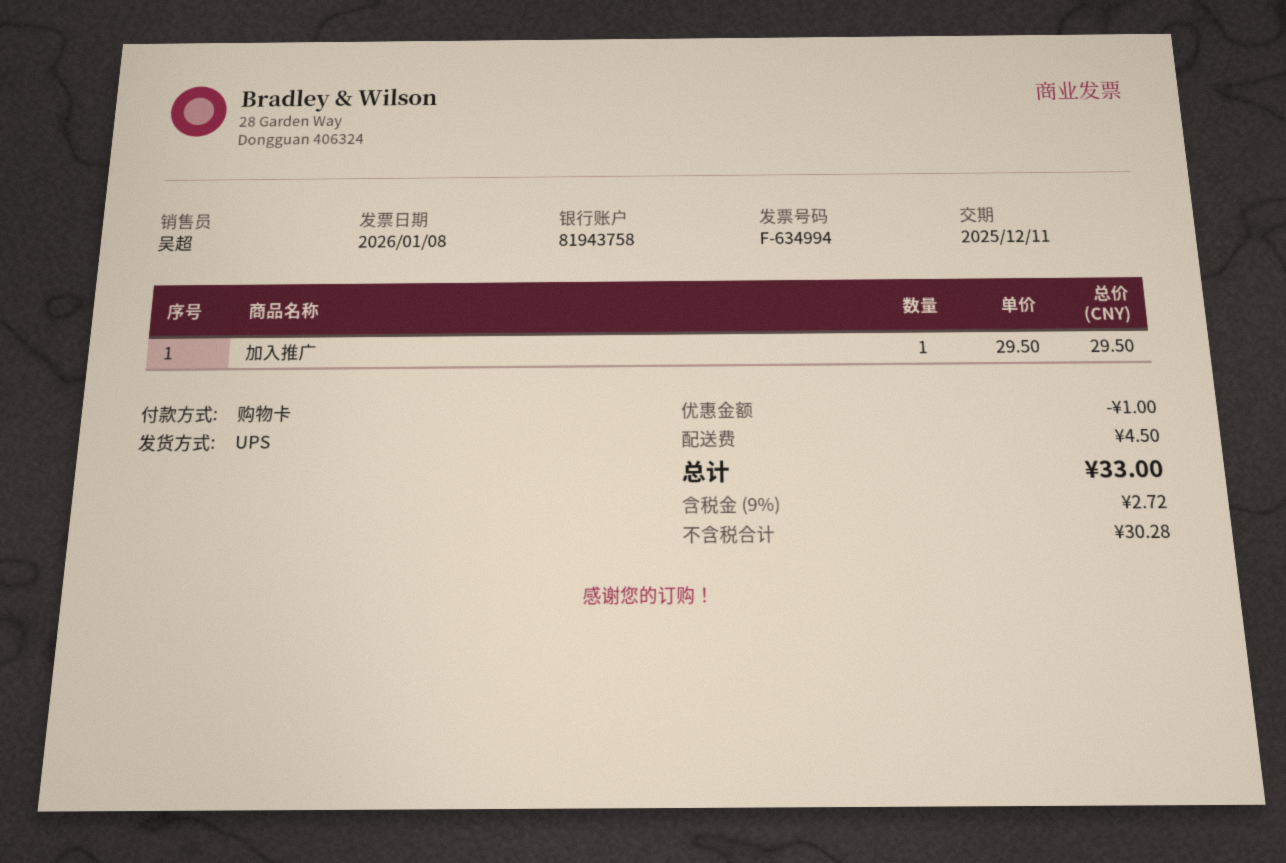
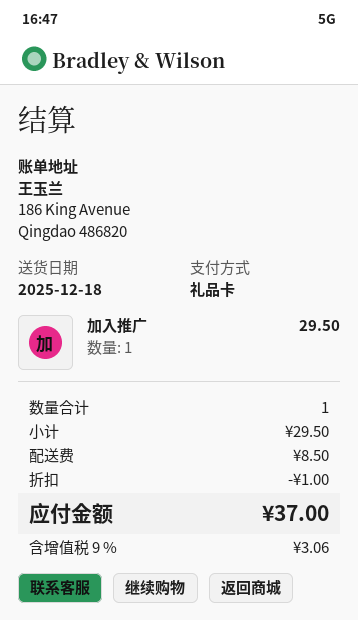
delivery date: 2025-12-11 -> 2025-12-18
shipping: 4.50 -> 8.50
tax: 9% = 2.72 -> 9% = 3.06
total: 33.00 -> 37.00

